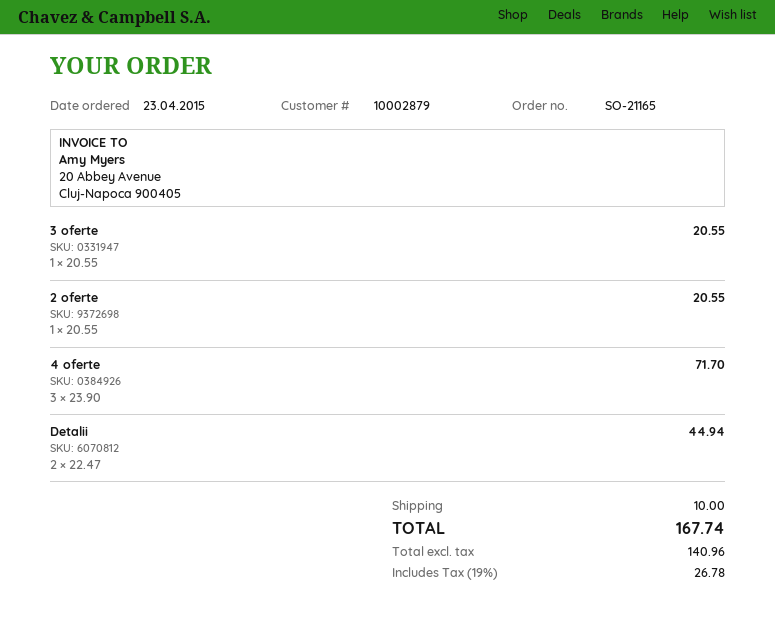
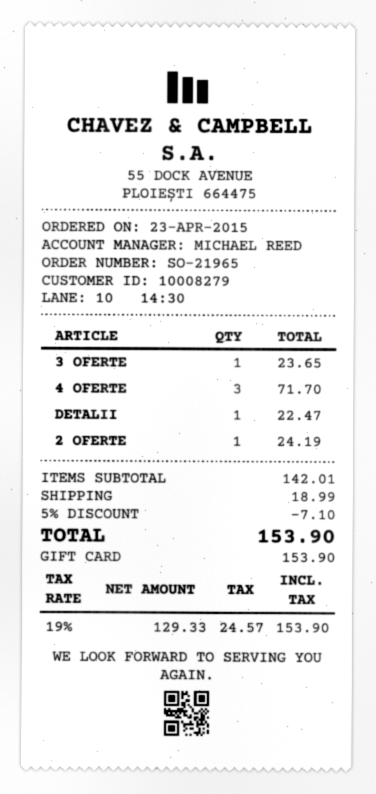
order number: SO-21165 -> SO-21965
customer number: 10002879 -> 10008279
3 oferte: 1 for 20.55 -> 1 for 23.65
2 oferte: 1 for 20.55 -> 1 for 24.19
Detalii: 2 for 44.94 -> 1 for 22.47
discount: none -> 5% = 7.10
shipping: 10.00 -> 18.99
net: 140.96 -> 129.33
tax: 19% = 26.78 -> 19% = 24.57
total: 167.74 -> 153.90

